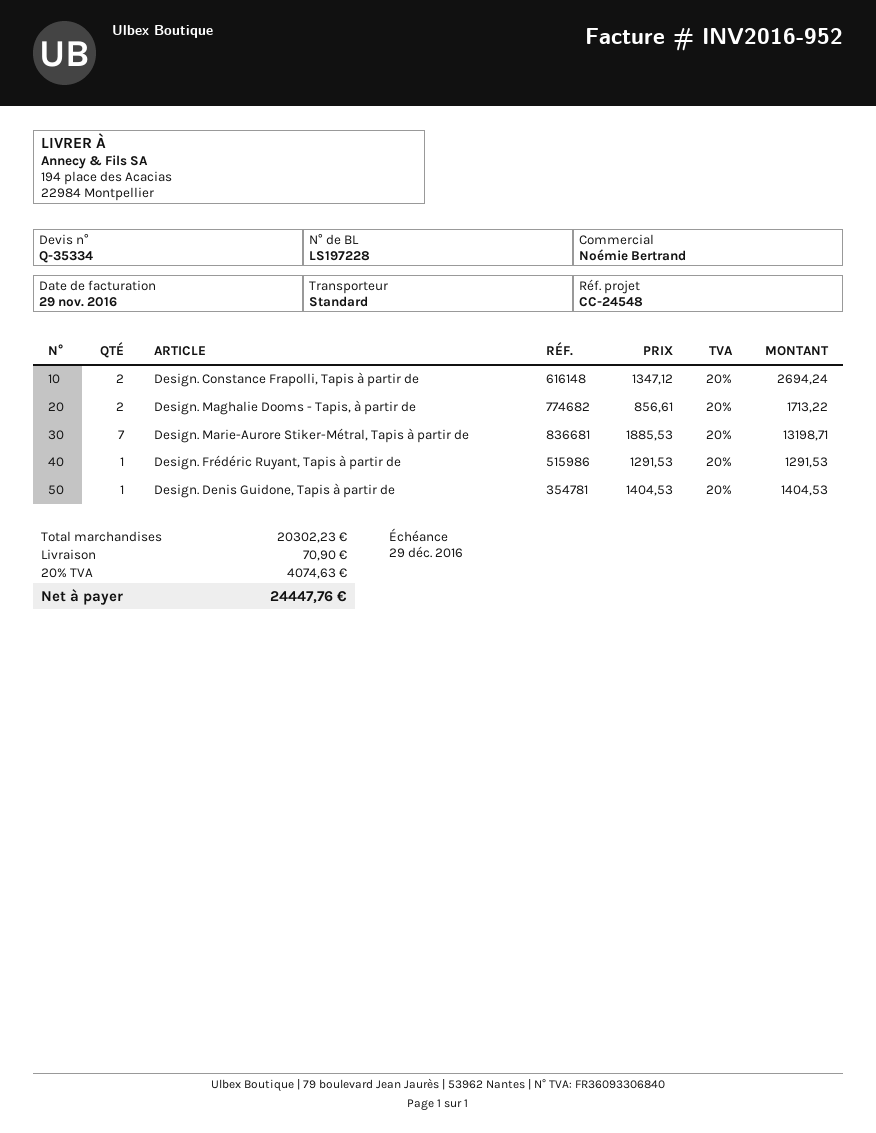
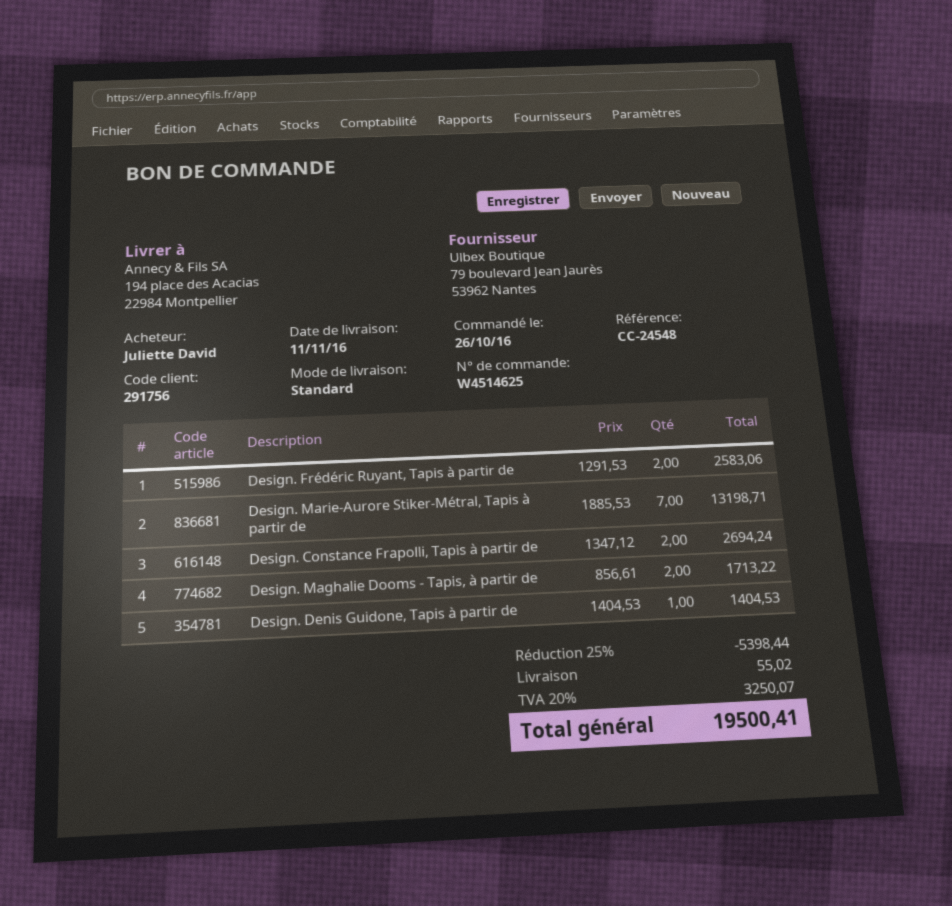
Design. Frédéric Ruyant, Tapis à partir de: 1 x 1291.53 = 1291.53 -> 2 x 1291.53 = 2583.06
discount: none -> 25% = 5398.44
shipping: 70.90 -> 55.02
tax: 20% = 4074.63 -> 20% = 3250.07
total: 24447.76 -> 19500.41

